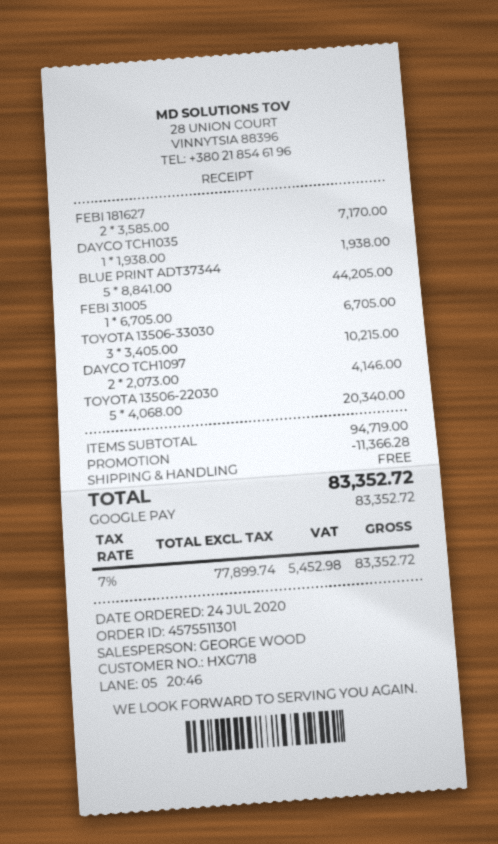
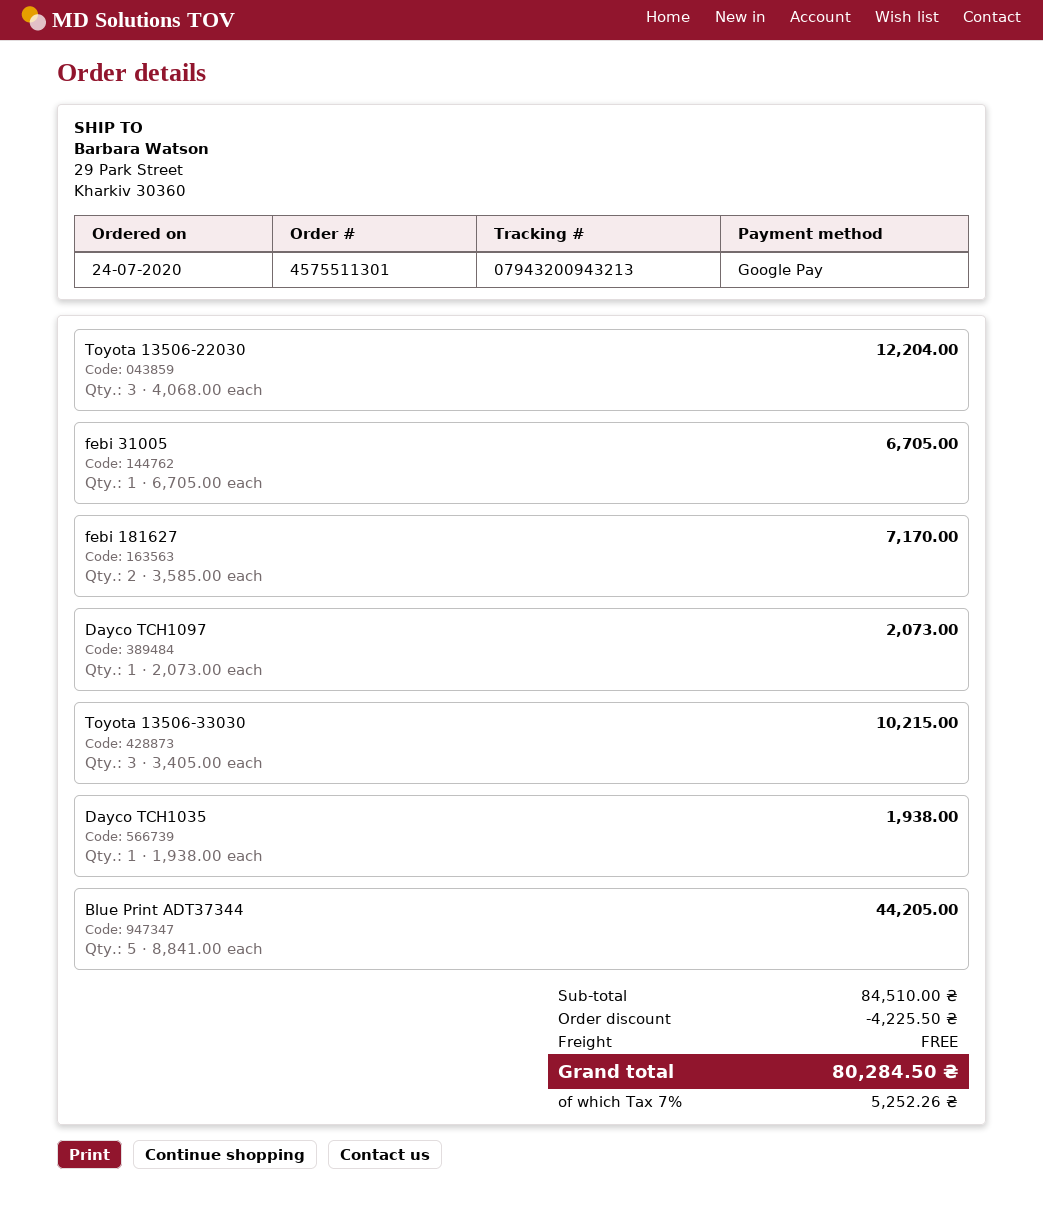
DAYCO TCH1097: 2 x 2073.00 = 4146.00 -> 1 x 2073.00 = 2073.00
TOYOTA 13506-22030: 5 x 4068.00 = 20340.00 -> 3 x 4068.00 = 12204.00
subtotal: 94719.00 -> 84510.00
discount: 11366.28 -> 4225.50
tax: 7% = 5452.98 -> 7% = 5252.26
total: 83352.72 -> 80284.50

